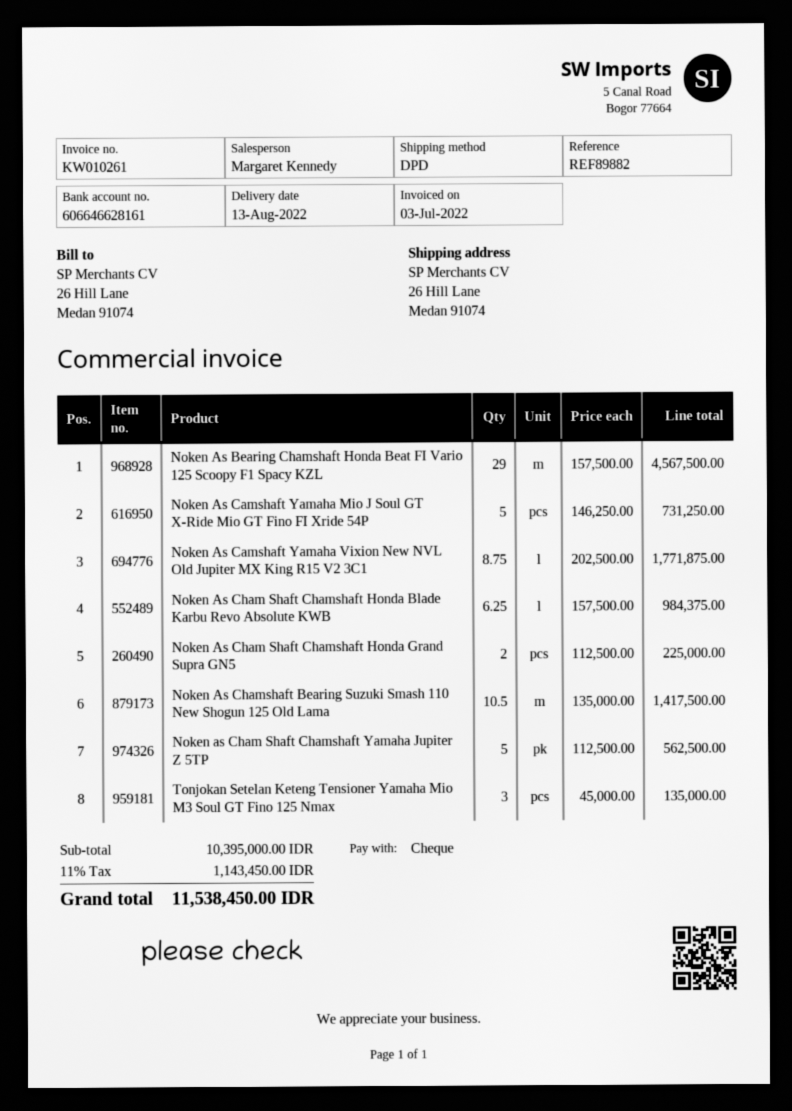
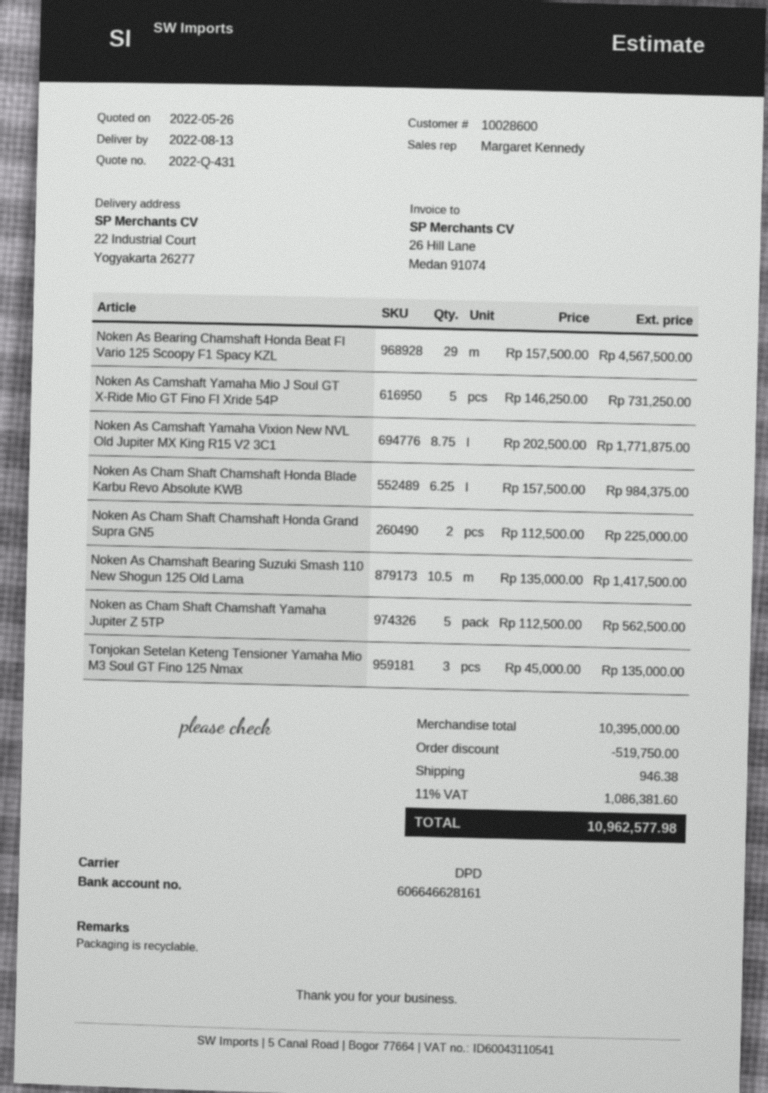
ship to: 26 Hill Lane, Medan 91074 -> 22 Industrial Court, Yogyakarta 26277
discount: none -> 519750.00
shipping: none -> 946.38
tax: 11% = 1143450.00 -> 11% = 1086381.60
total: 11538450.00 -> 10962577.98

